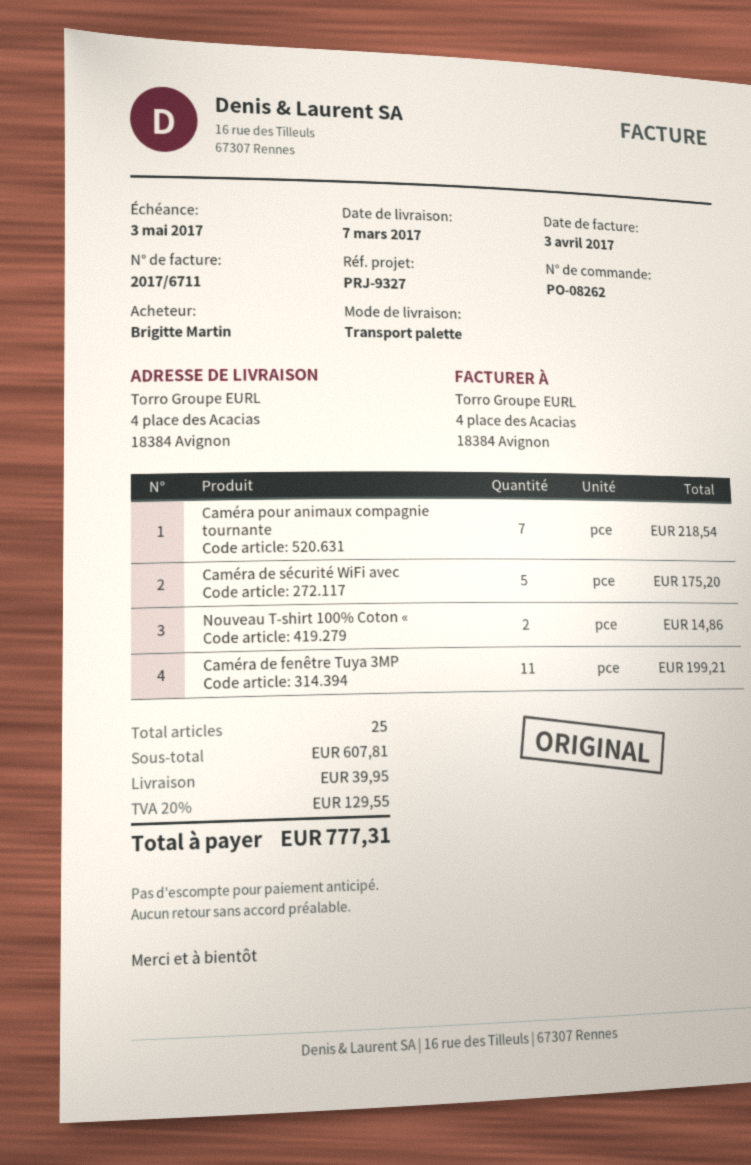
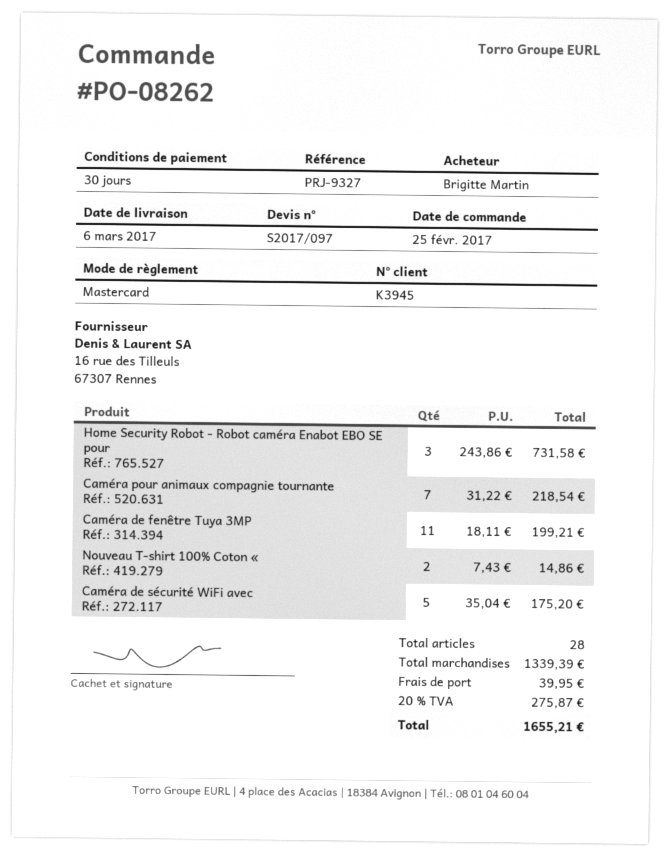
delivery date: 2017-03-07 -> 2017-03-06
Home Security Robot - Robot caméra Enabot EBO SE pour: none -> 3 for 731.58
total quantity: 25 -> 28
subtotal: 607.81 -> 1339.39
tax: 20% = 129.55 -> 20% = 275.87
total: 777.31 -> 1655.21

